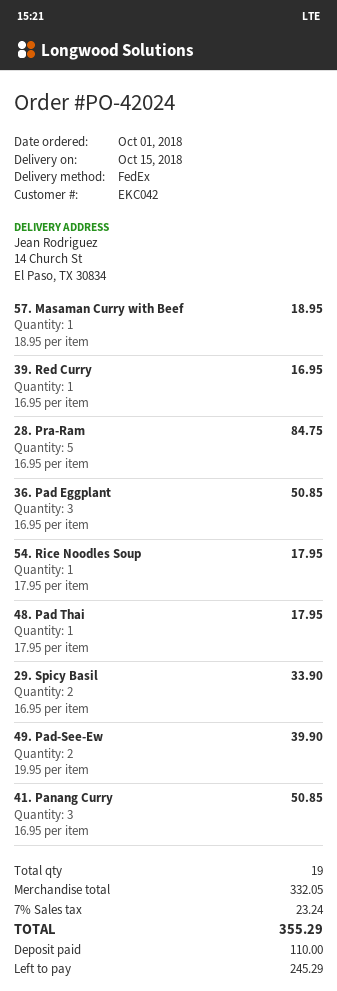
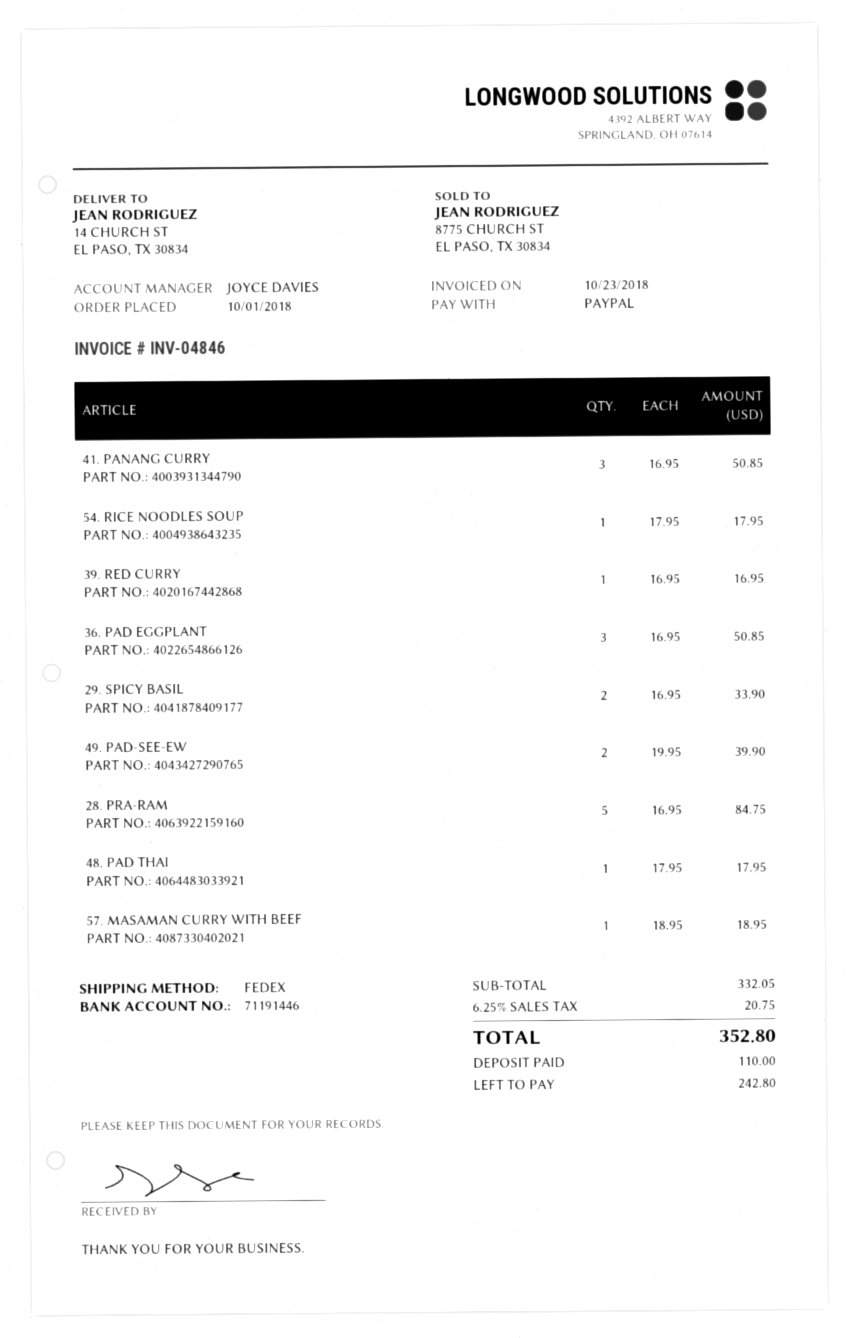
tax: 7% = 23.24 -> 6.25% = 20.75
total: 355.29 -> 352.80
balance: 245.29 -> 242.80

